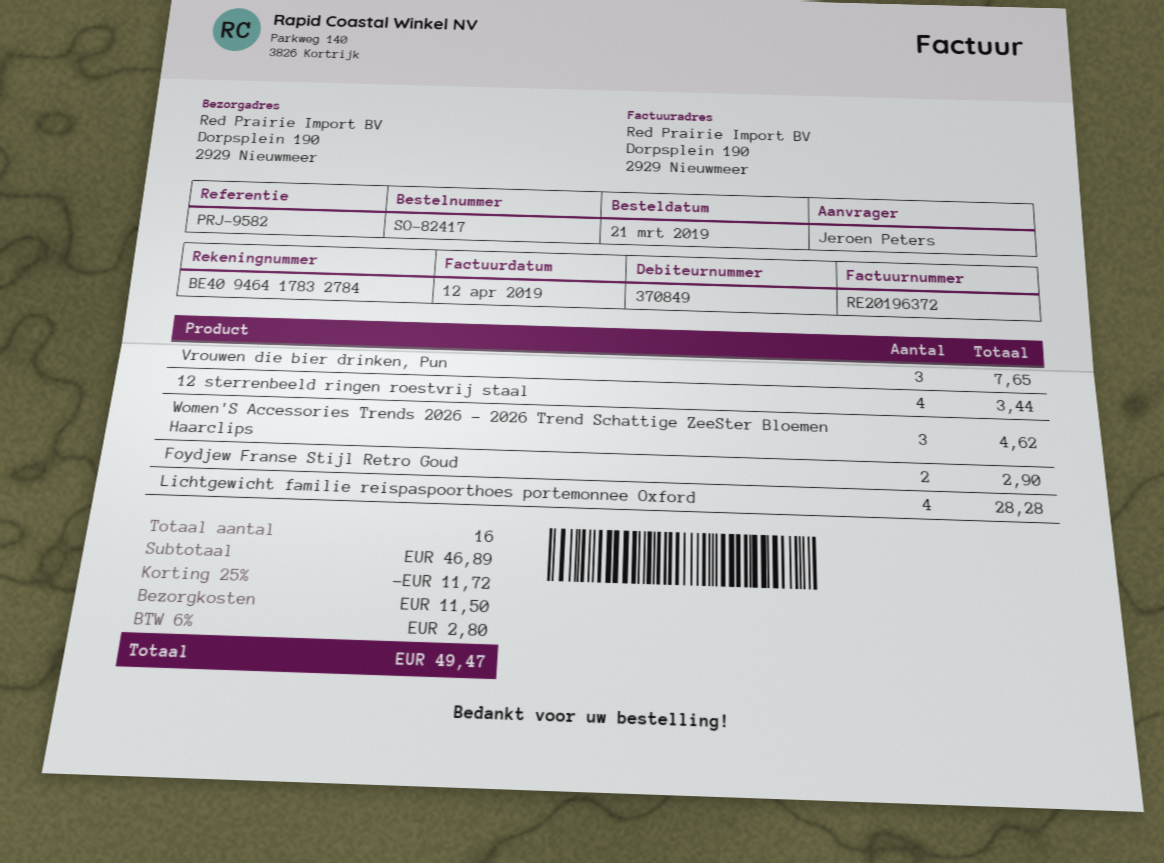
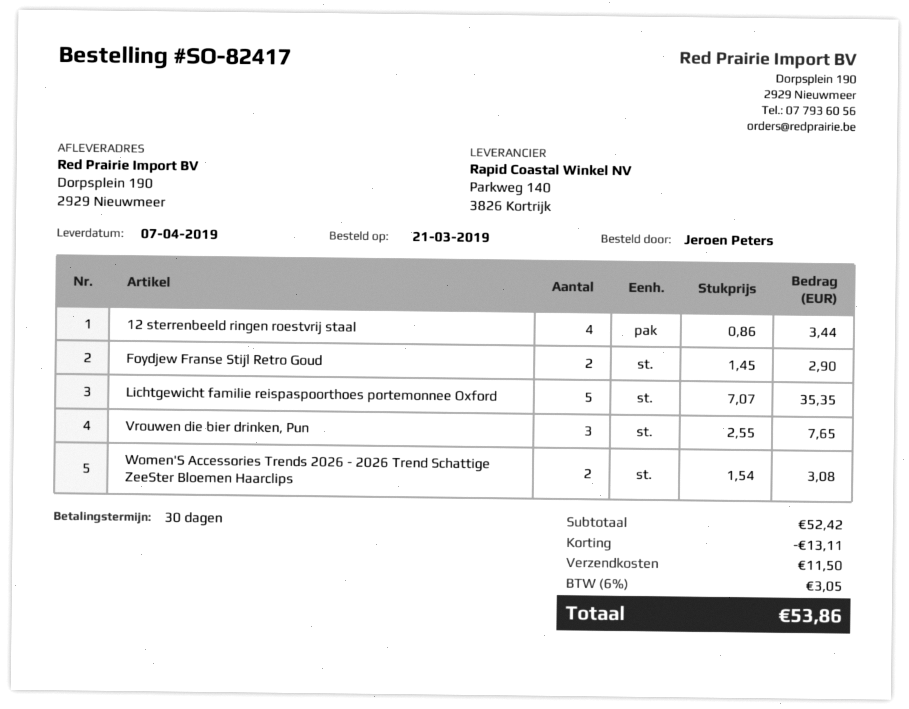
Women'S Accessories Trends 2026 - 2026 Trend Schattige ZeeSter Bloemen Haarclips: 3 for 4.62 -> 2 for 3.08
Lichtgewicht familie reispaspoorthoes portemonnee Oxford: 4 for 28.28 -> 5 for 35.35
subtotal: 46.89 -> 52.42
discount: 11.72 -> 13.11
tax: 6% = 2.80 -> 6% = 3.05
total: 49.47 -> 53.86

